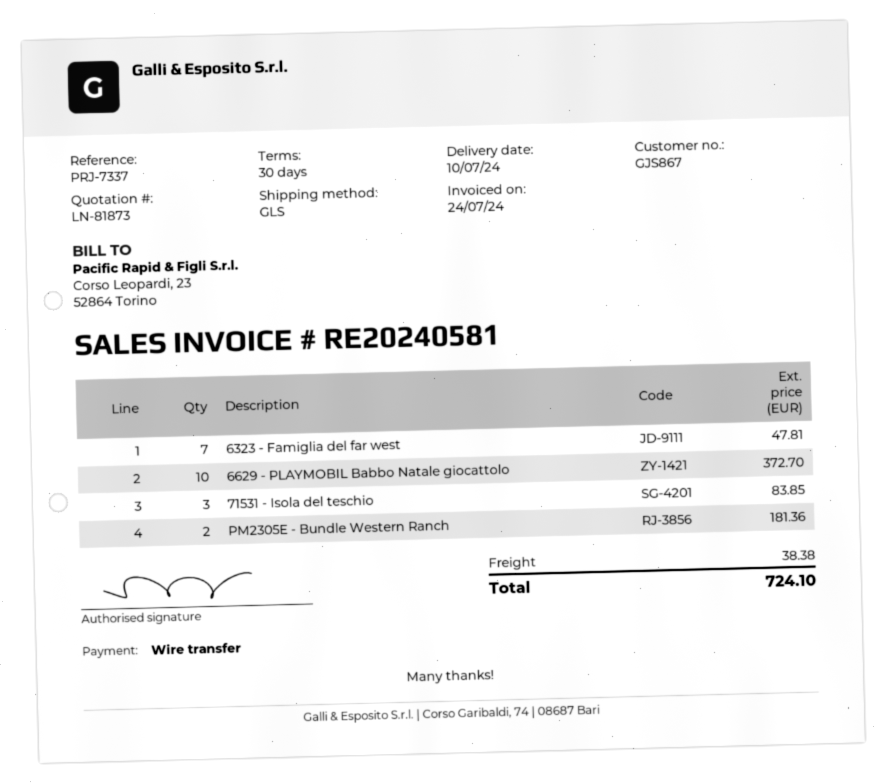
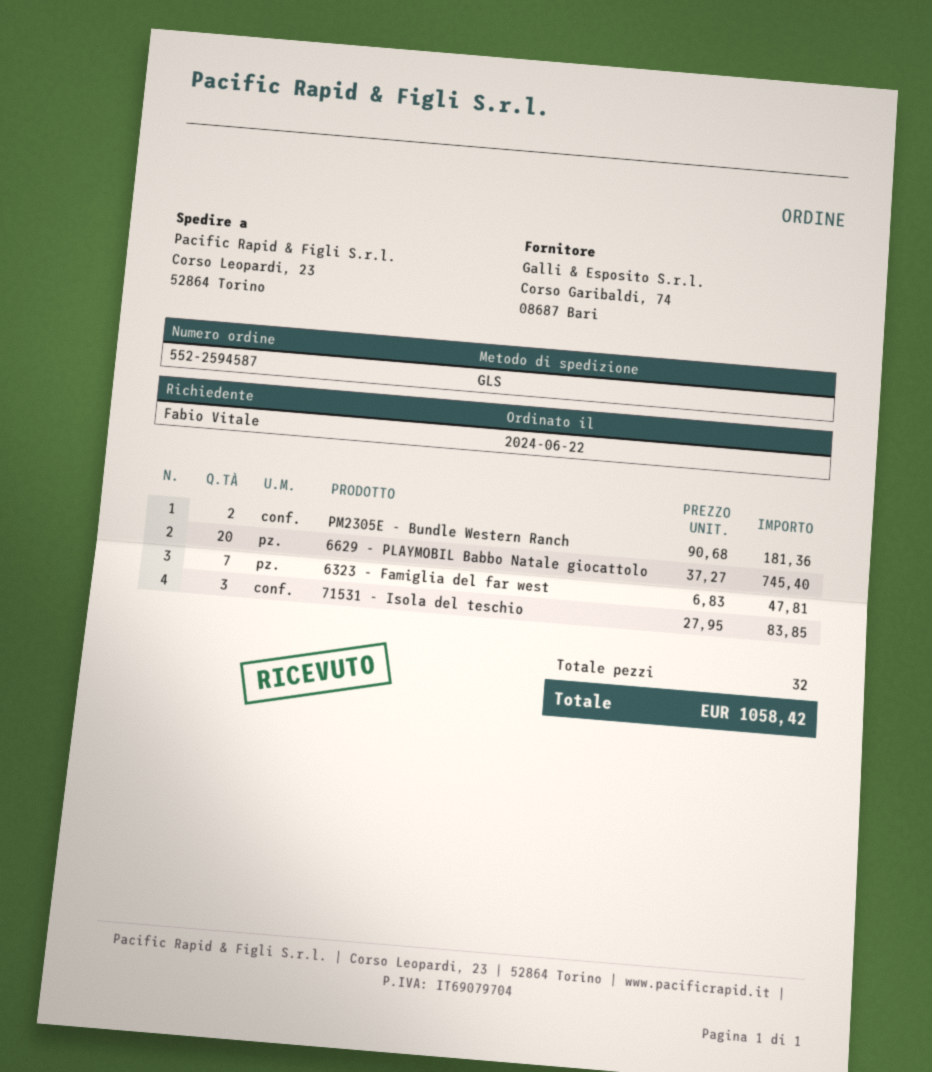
6629 - PLAYMOBIL Babbo Natale giocattolo: 10 for 372.70 -> 20 for 745.40
shipping: 38.38 -> none
total: 724.10 -> 1058.42

